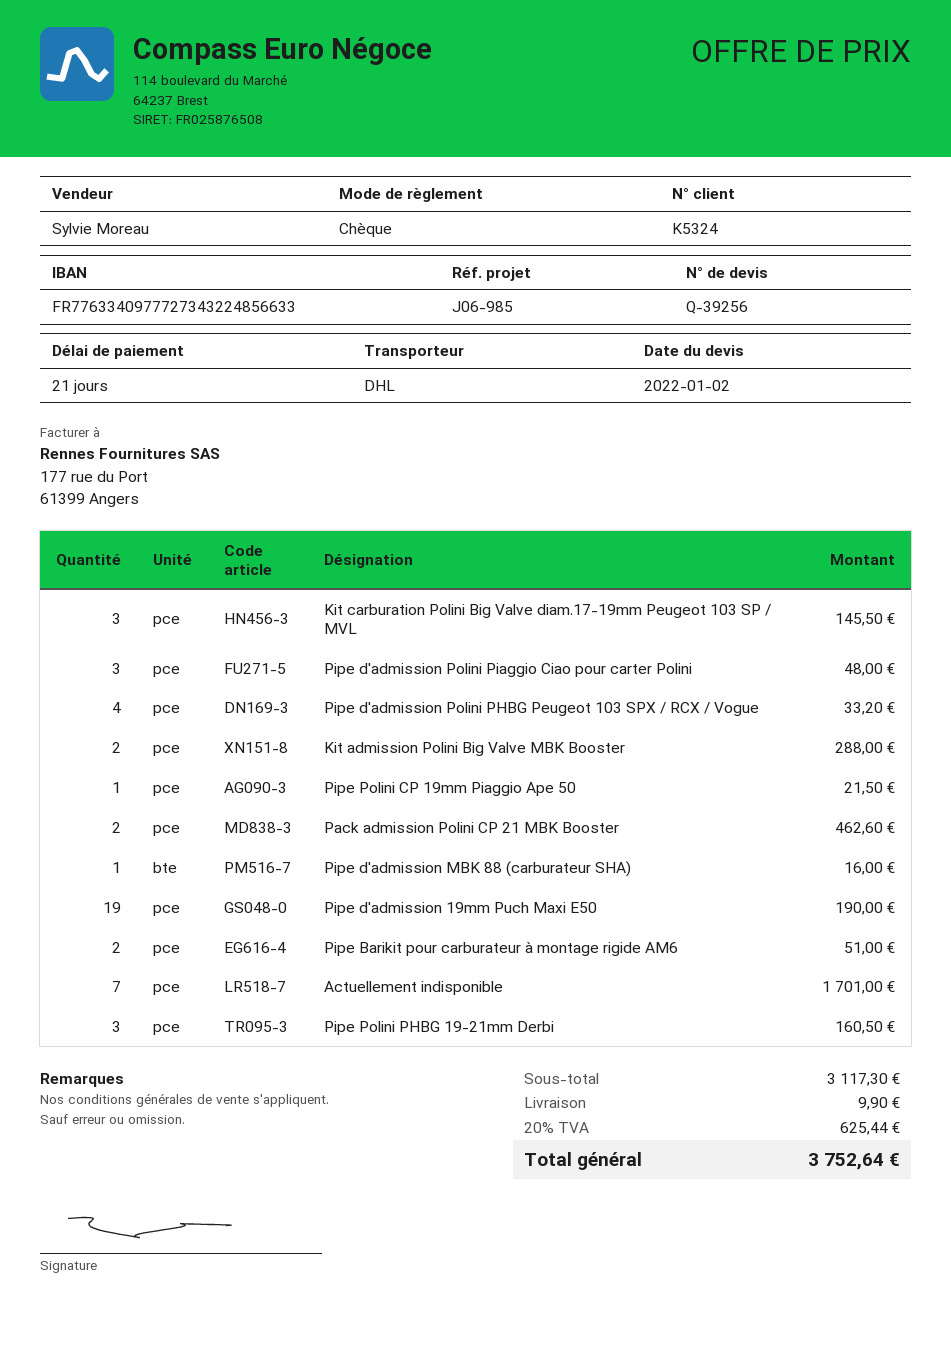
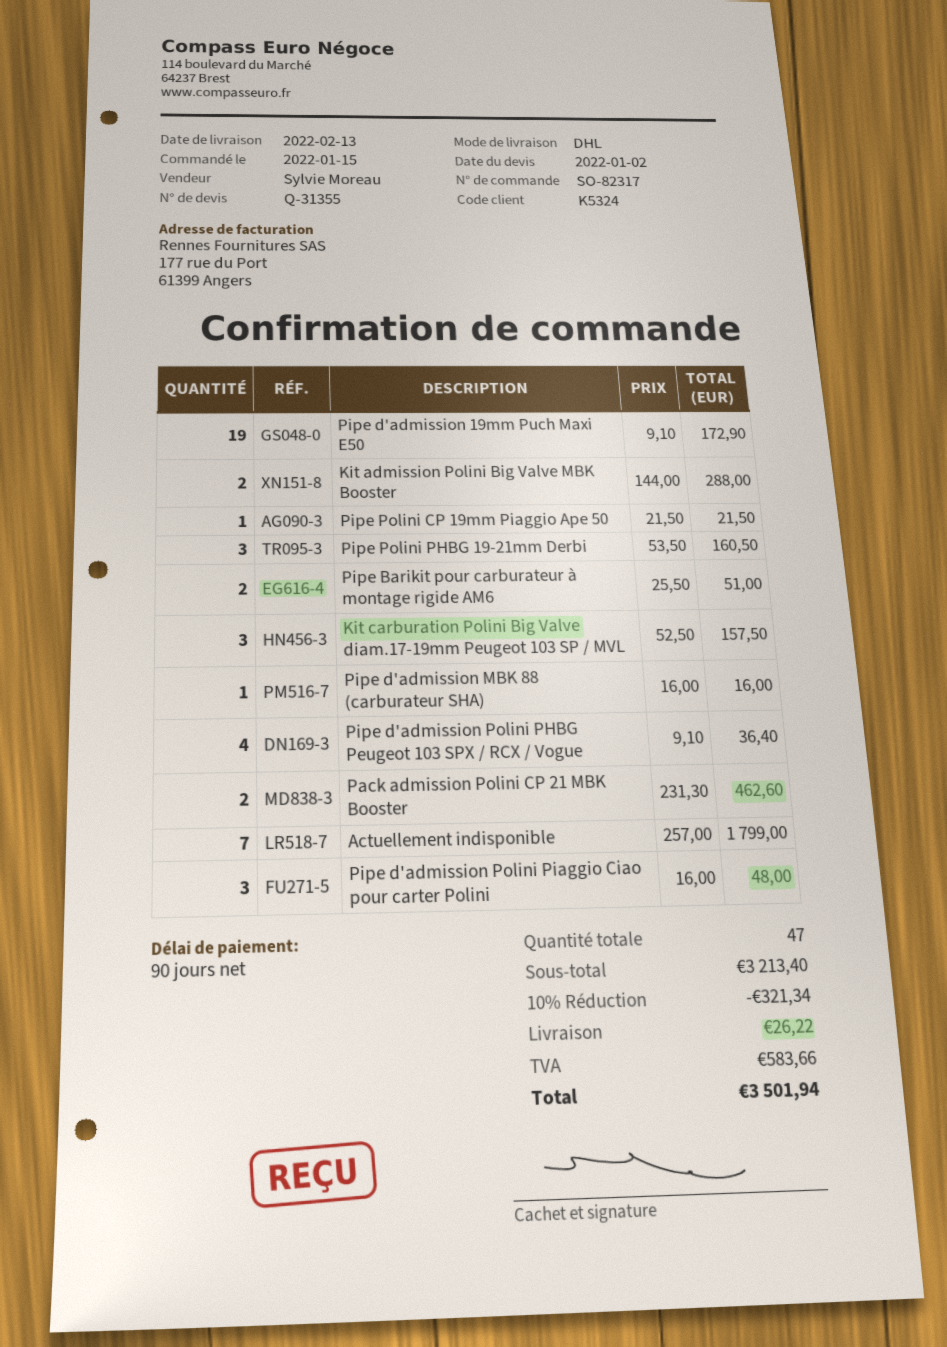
quote number: Q-39256 -> Q-31355
payment terms: 21 days -> 90 days
Kit carburation Polini Big Valve diam.17-19mm Peugeot 103 SP / MVL: 3 for 145.50 -> 3 for 157.50
Pipe d'admission Polini PHBG Peugeot 103 SPX / RCX / Vogue: 4 for 33.20 -> 4 for 36.40
Pipe d'admission 19mm Puch Maxi E50: 19 for 190.00 -> 19 for 172.90
Actuellement indisponible: 7 for 1701.00 -> 7 for 1799.00
subtotal: 3117.30 -> 3213.40
discount: none -> 10% = 321.34
shipping: 9.90 -> 26.22
tax: 625.44 -> 583.66
total: 3752.64 -> 3501.94

